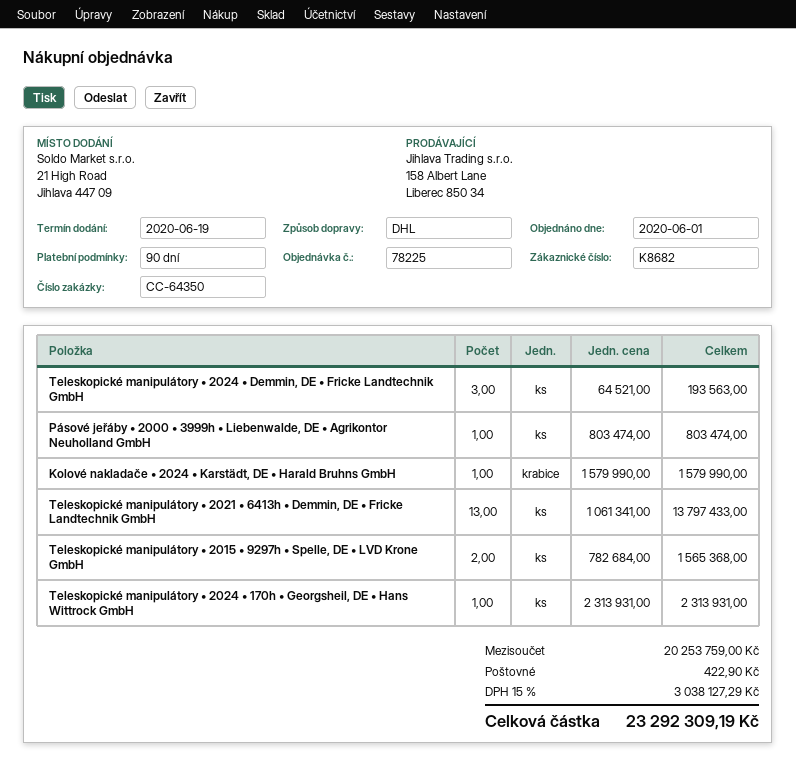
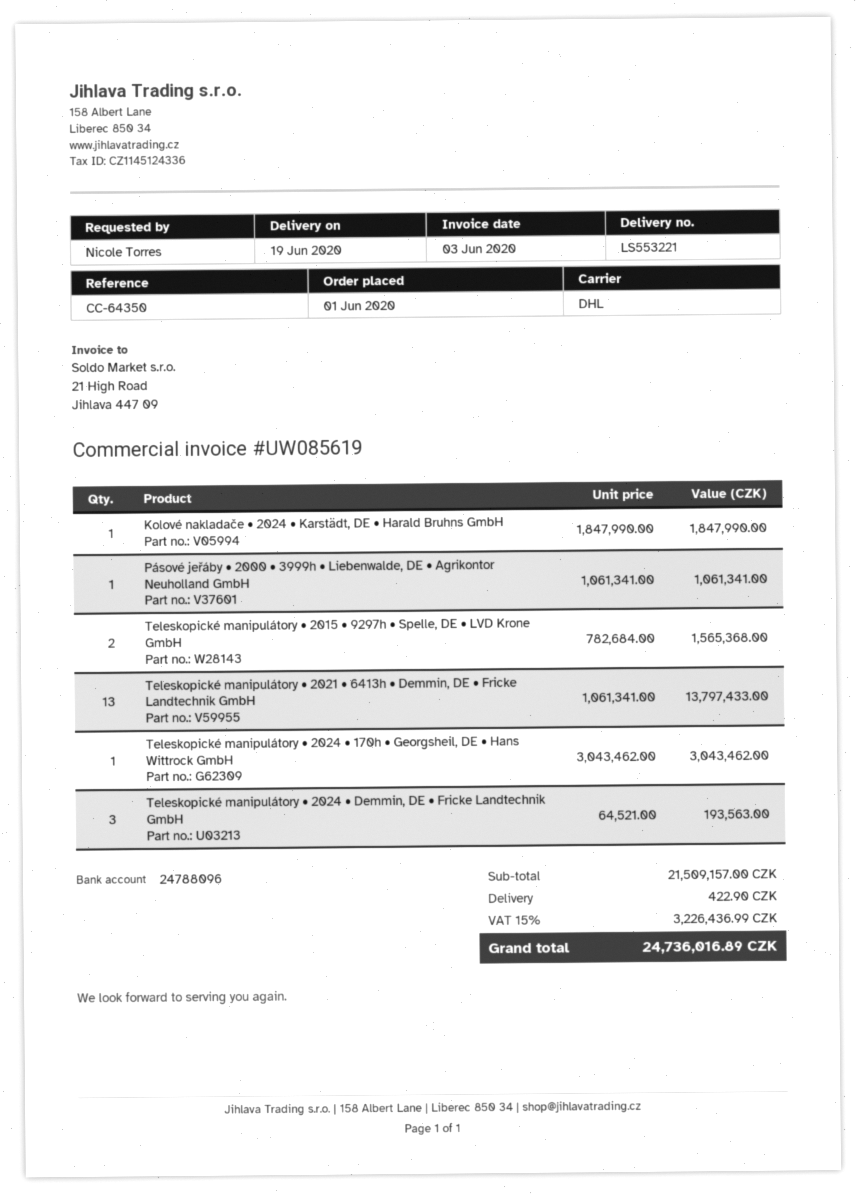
Pásové jeřáby • 2000 • 3999h • Liebenwalde, DE • Agrikontor Neuholland GmbH: 1 x 803474.00 = 803474.00 -> 1 x 1061341.00 = 1061341.00
Kolové nakladače • 2024 • Karstädt, DE • Harald Bruhns GmbH: 1 x 1579990.00 = 1579990.00 -> 1 x 1847990.00 = 1847990.00
Teleskopické manipulátory • 2024 • 170h • Georgsheil, DE • Hans Wittrock GmbH: 1 x 2313931.00 = 2313931.00 -> 1 x 3043462.00 = 3043462.00
subtotal: 20253759.00 -> 21509157.00
tax: 15% = 3038127.29 -> 15% = 3226436.99
total: 23292309.19 -> 24736016.89

